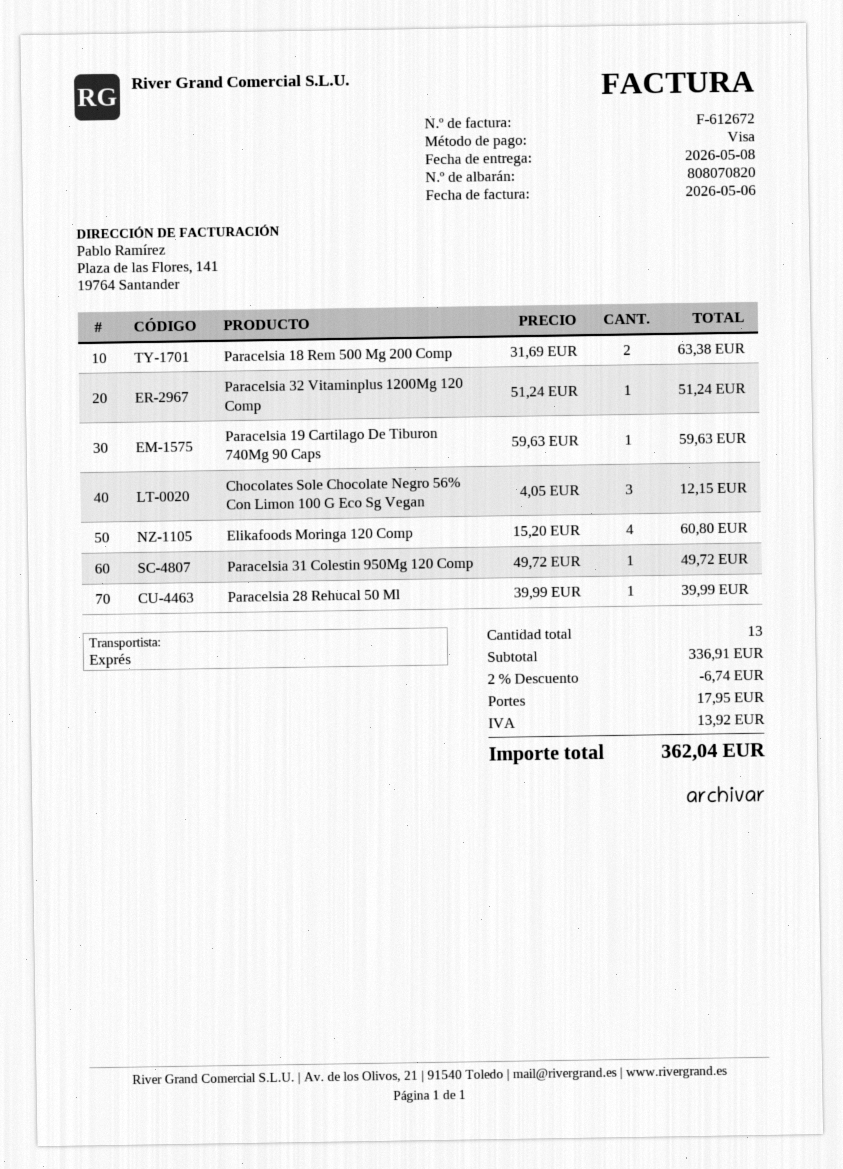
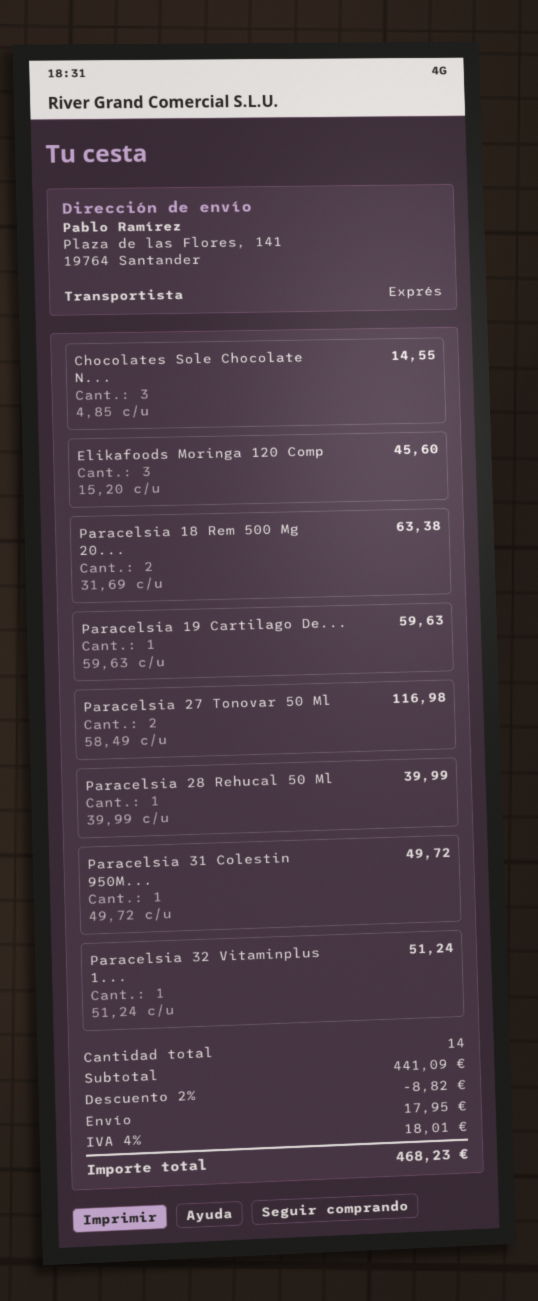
Chocolates Sole Chocolate Negro 56% Con Limon 100 G Eco Sg Vegan: 3 x 4.05 = 12.15 -> 3 x 4.85 = 14.55
Elikafoods Moringa 120 Comp: 4 x 15.20 = 60.80 -> 3 x 15.20 = 45.60
Paracelsia 27 Tonovar 50 Ml: none -> 2 x 58.49 = 116.98
total quantity: 13 -> 14
subtotal: 336.91 -> 441.09
discount: 2% = 6.74 -> 2% = 8.82
tax: 13.92 -> 18.01
total: 362.04 -> 468.23

